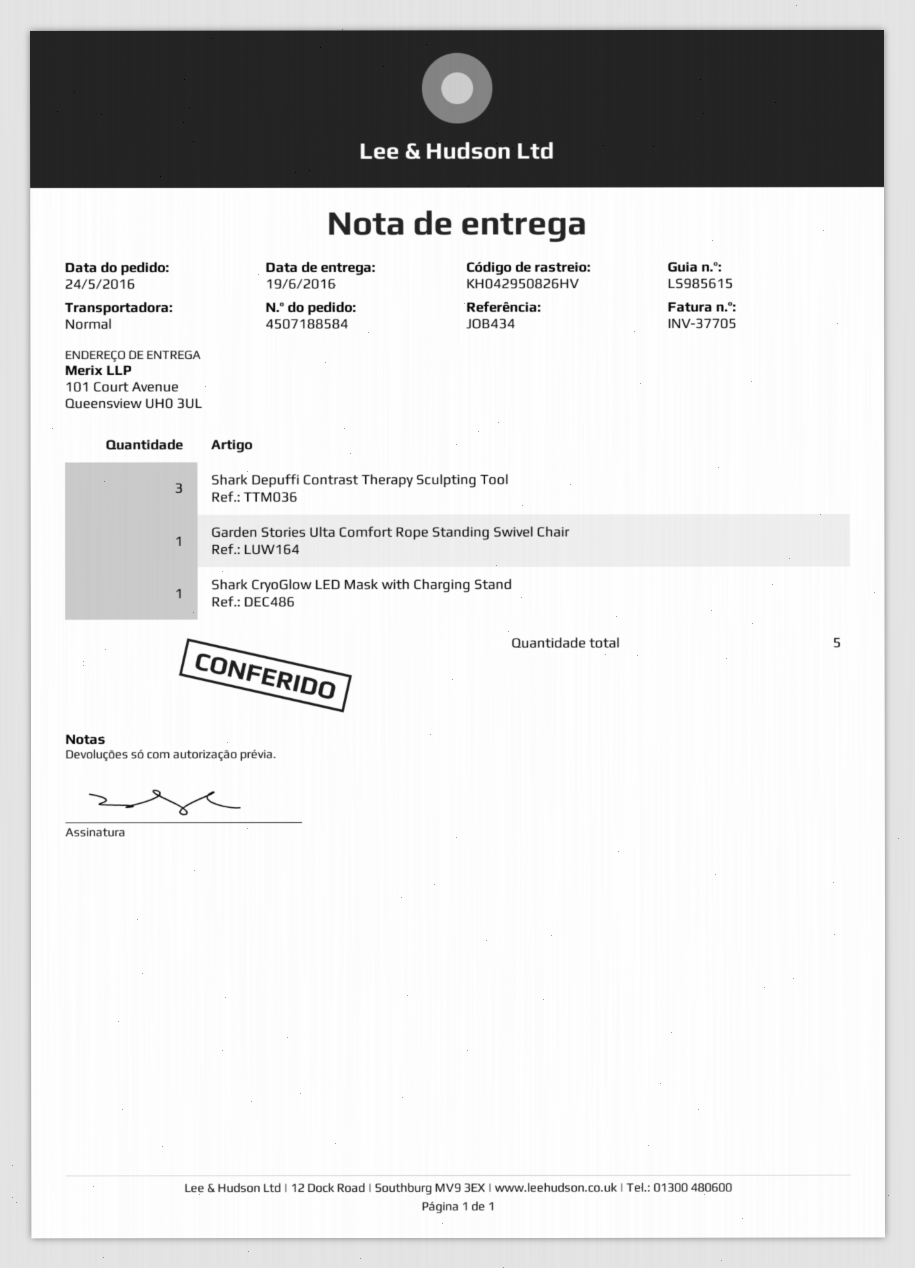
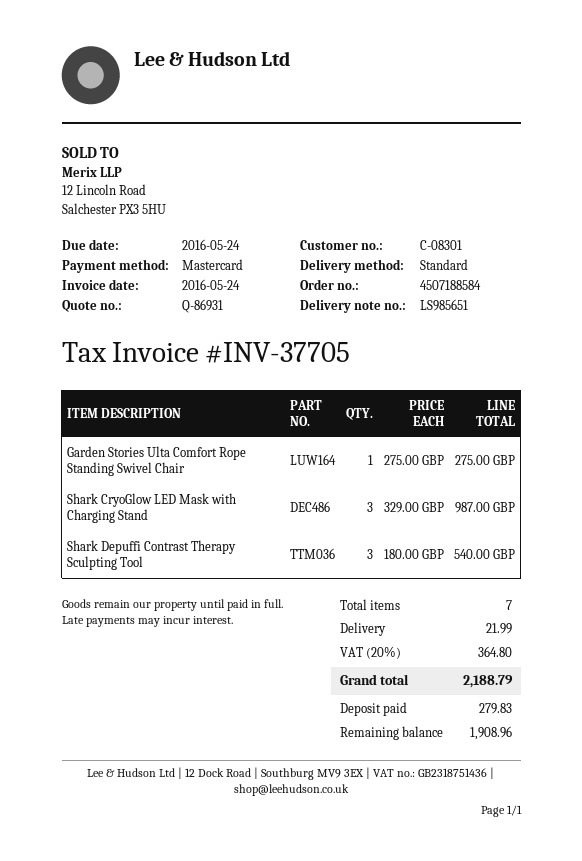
delivery note number: LS985615 -> LS985651
Shark CryoGlow LED Mask with Charging Stand: 1 -> 3
total quantity: 5 -> 7

